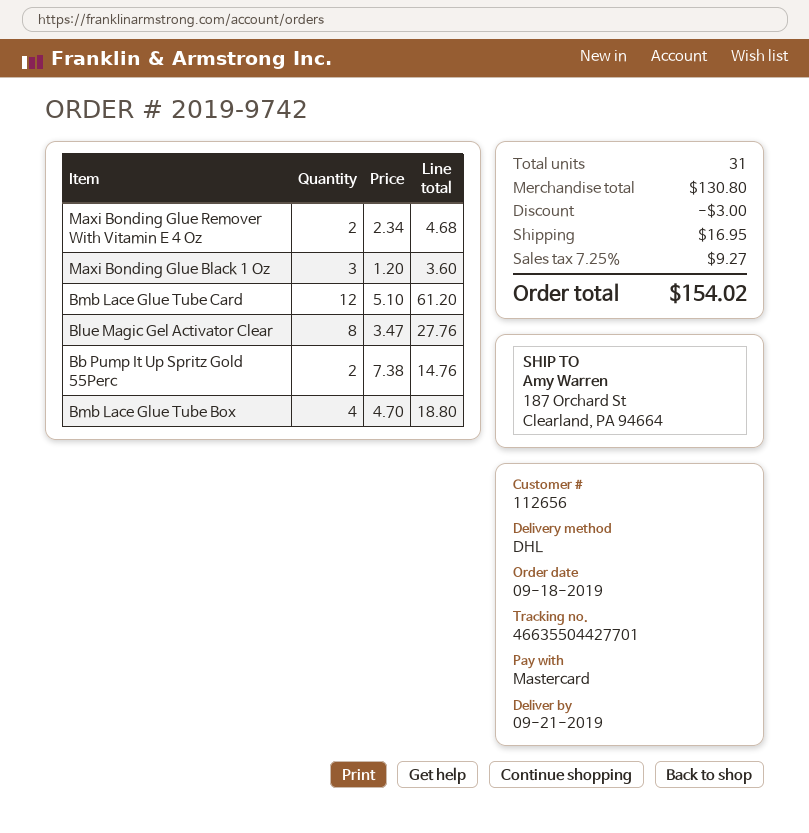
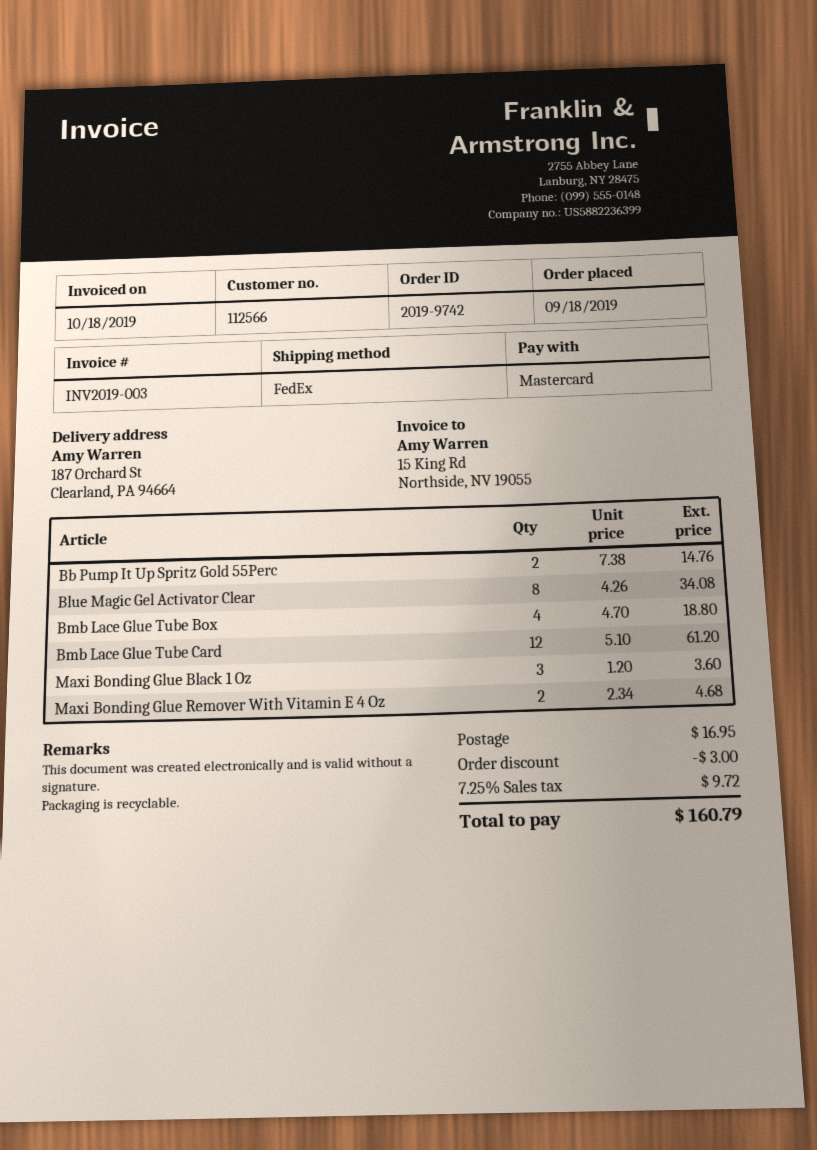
customer number: 112656 -> 112566
shipping method: DHL -> FedEx
Blue Magic Gel Activator Clear: 8 x 3.47 = 27.76 -> 8 x 4.26 = 34.08
tax: 7.25% = 9.27 -> 7.25% = 9.72
total: 154.02 -> 160.79

